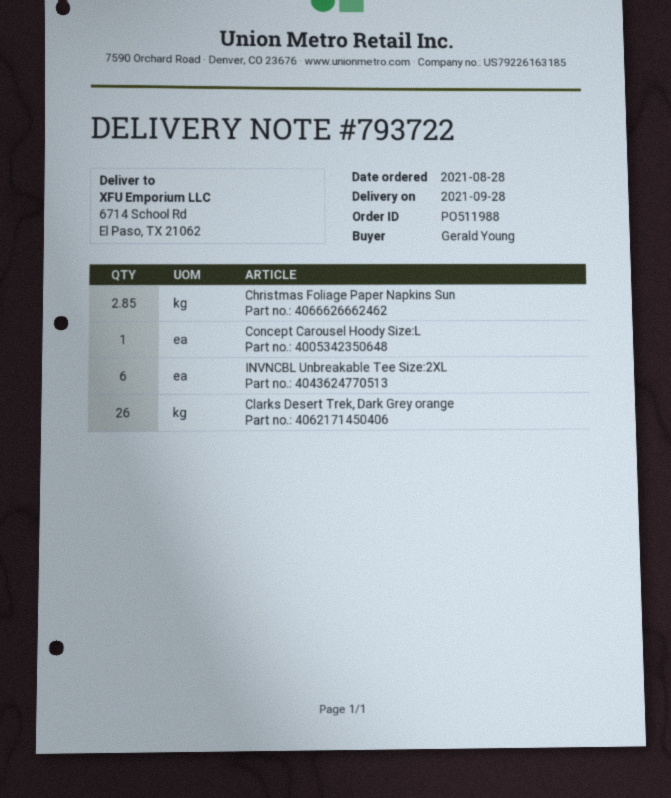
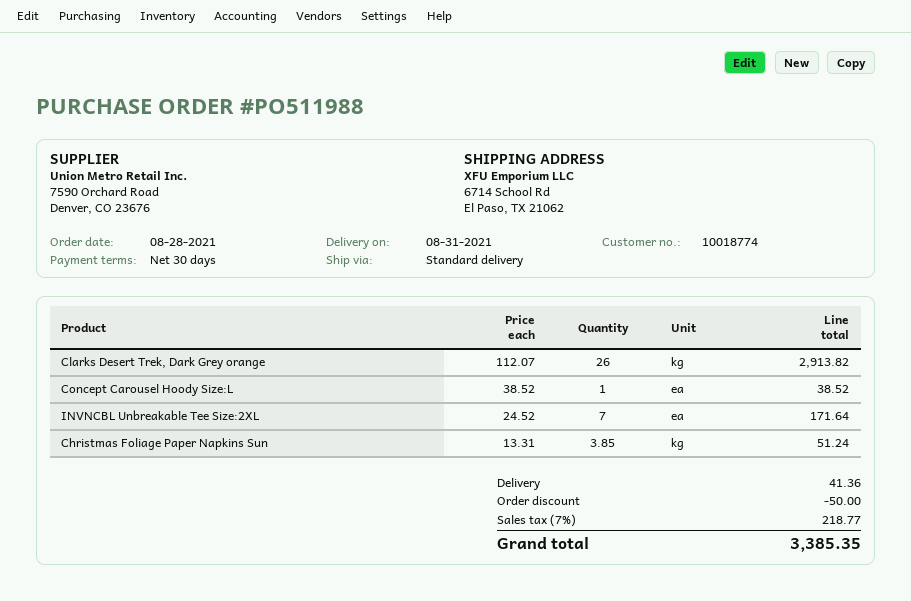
delivery date: 2021-09-28 -> 2021-08-31
Christmas Foliage Paper Napkins Sun: 2.85 -> 3.85
INVNCBL Unbreakable Tee Size:2XL: 6 -> 7

